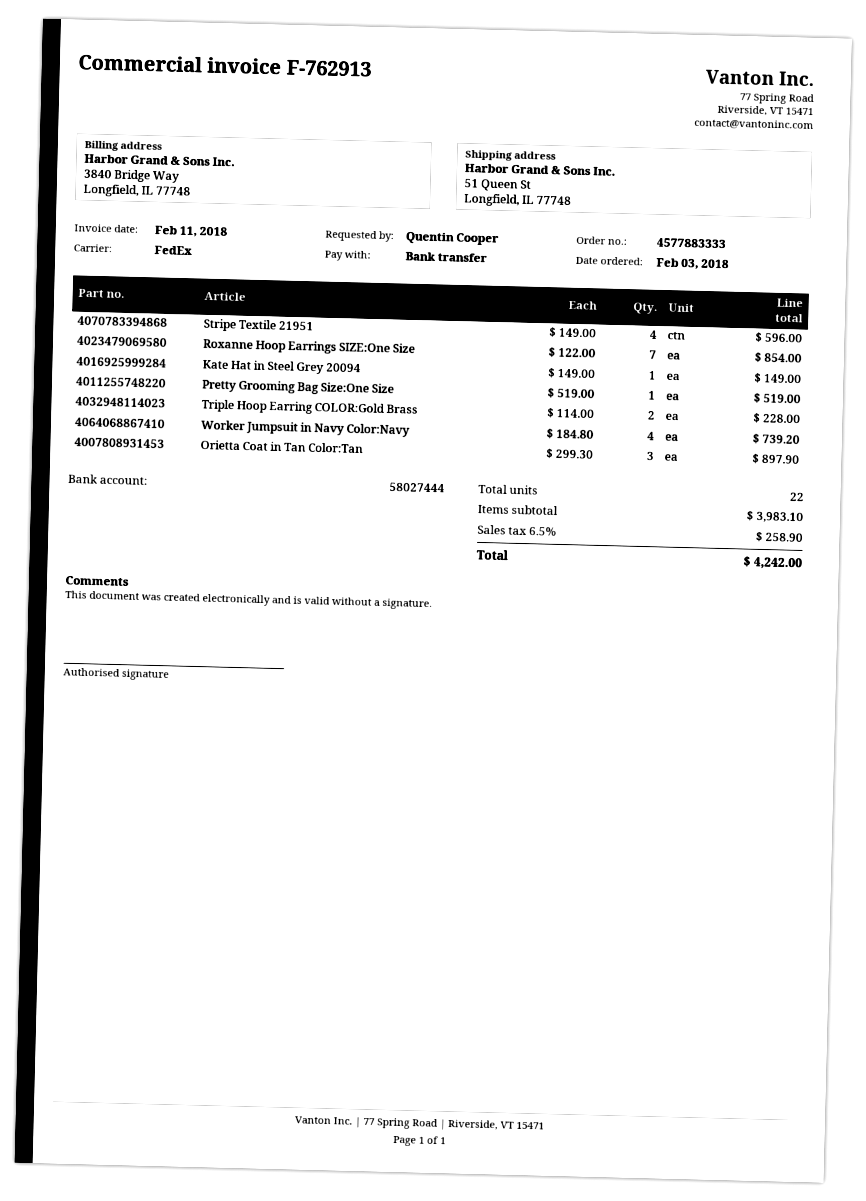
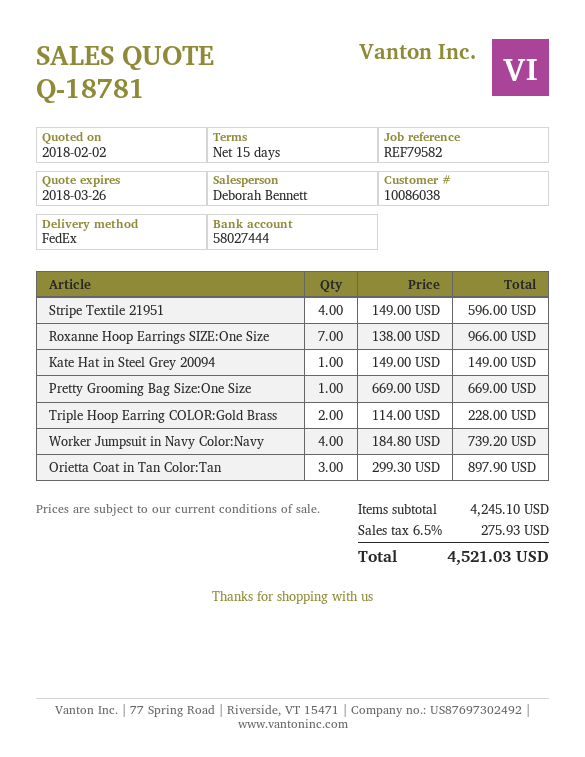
Roxanne Hoop Earrings SIZE:One Size: 7 x 122.00 = 854.00 -> 7 x 138.00 = 966.00
Pretty Grooming Bag Size:One Size: 1 x 519.00 = 519.00 -> 1 x 669.00 = 669.00
subtotal: 3983.10 -> 4245.10
tax: 6.5% = 258.90 -> 6.5% = 275.93
total: 4242.00 -> 4521.03

